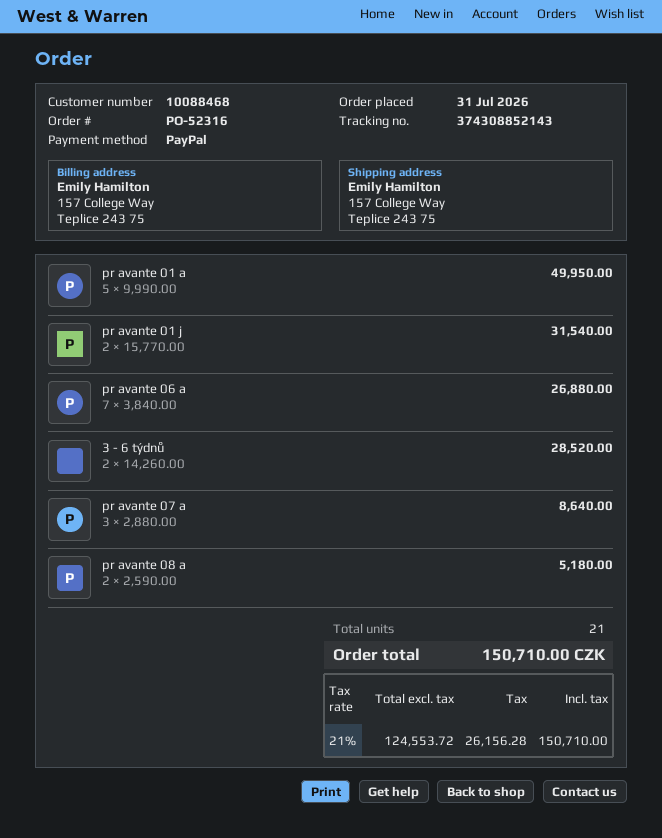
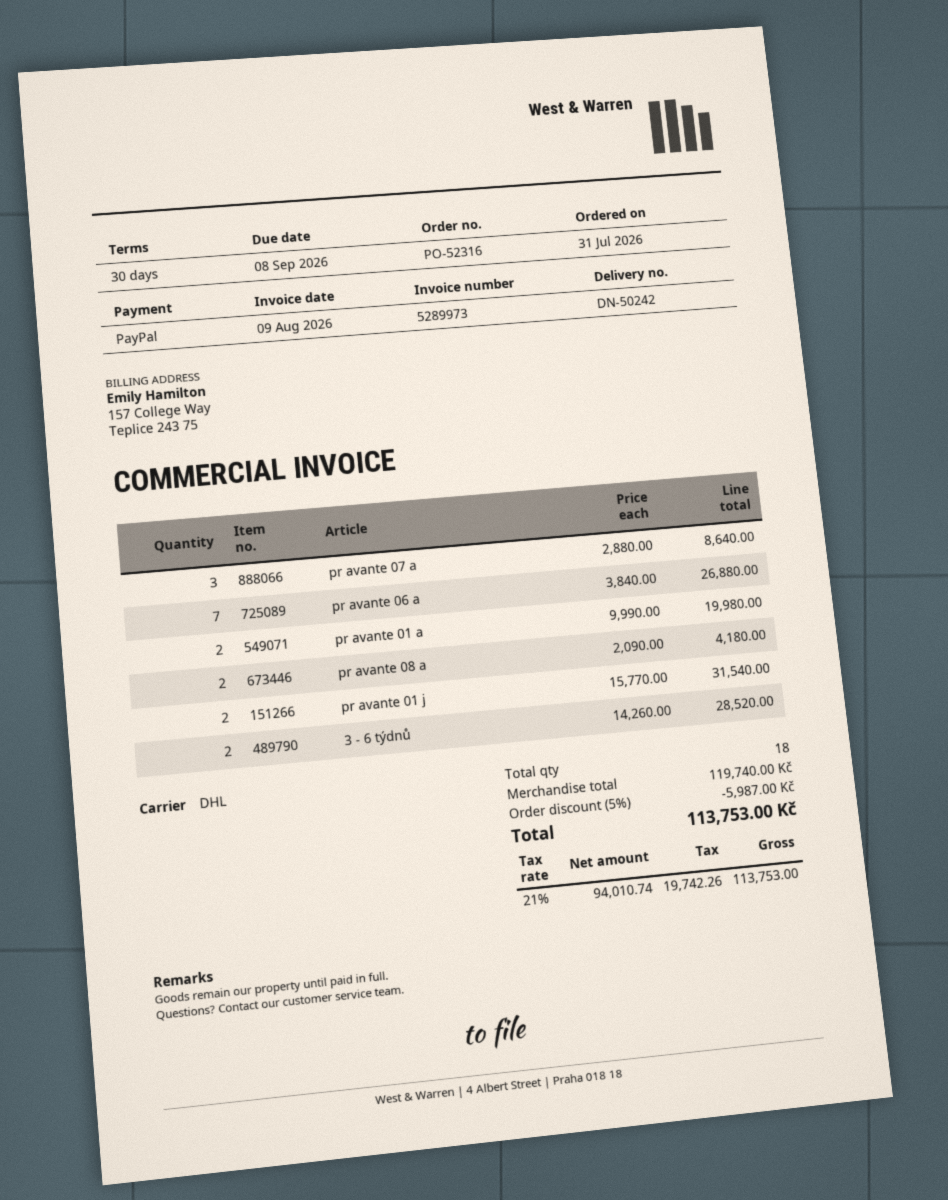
pr avante 01 a: 5 x 9990.00 = 49950.00 -> 2 x 9990.00 = 19980.00
pr avante 08 a: 2 x 2590.00 = 5180.00 -> 2 x 2090.00 = 4180.00
total quantity: 21 -> 18
discount: none -> 5% = 5987.00
net: 124553.72 -> 94010.74
tax: 21% = 26156.28 -> 21% = 19742.26
total: 150710.00 -> 113753.00

